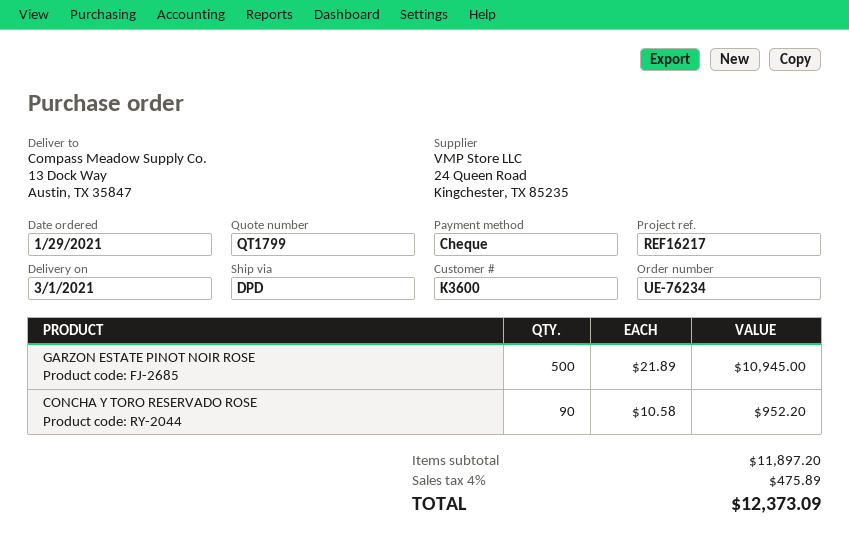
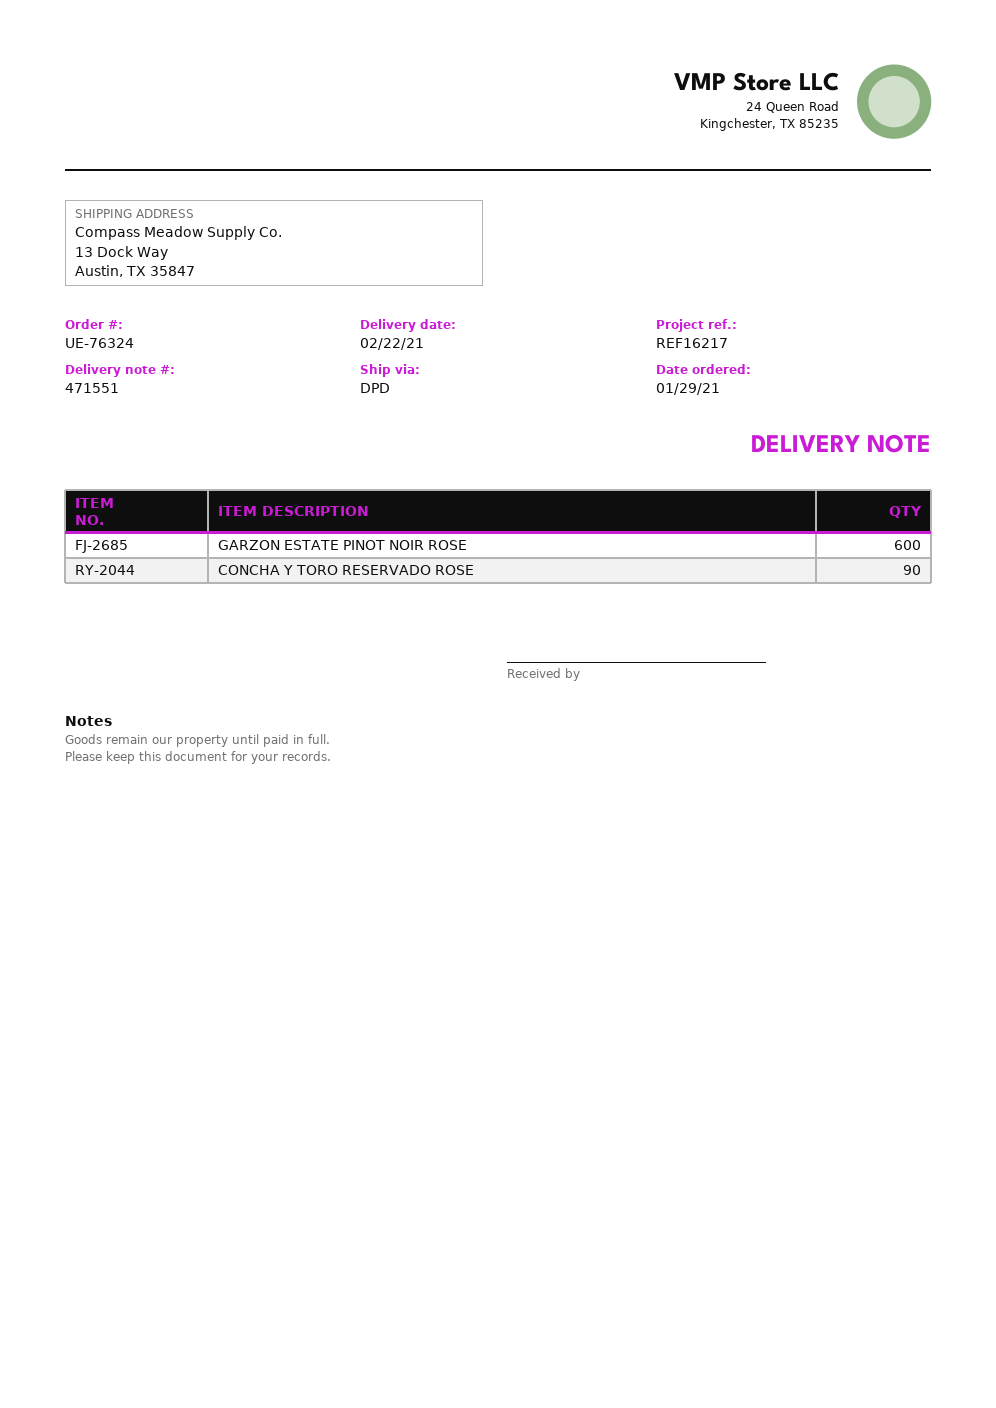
order number: UE-76234 -> UE-76324
delivery date: 2021-03-01 -> 2021-02-22
GARZON ESTATE PINOT NOIR ROSE: 500 -> 600

